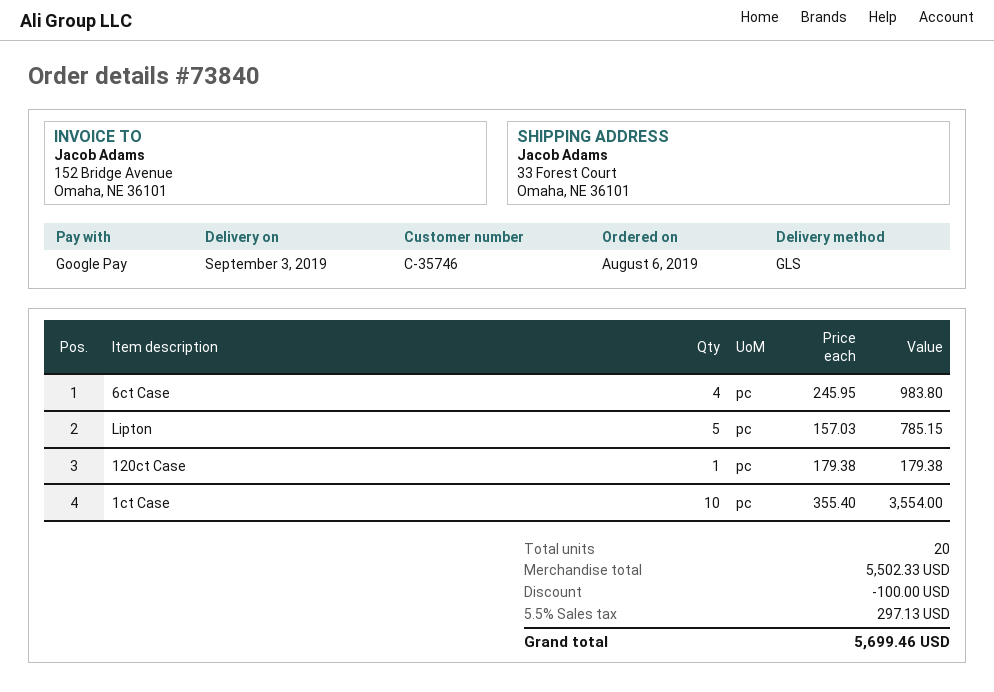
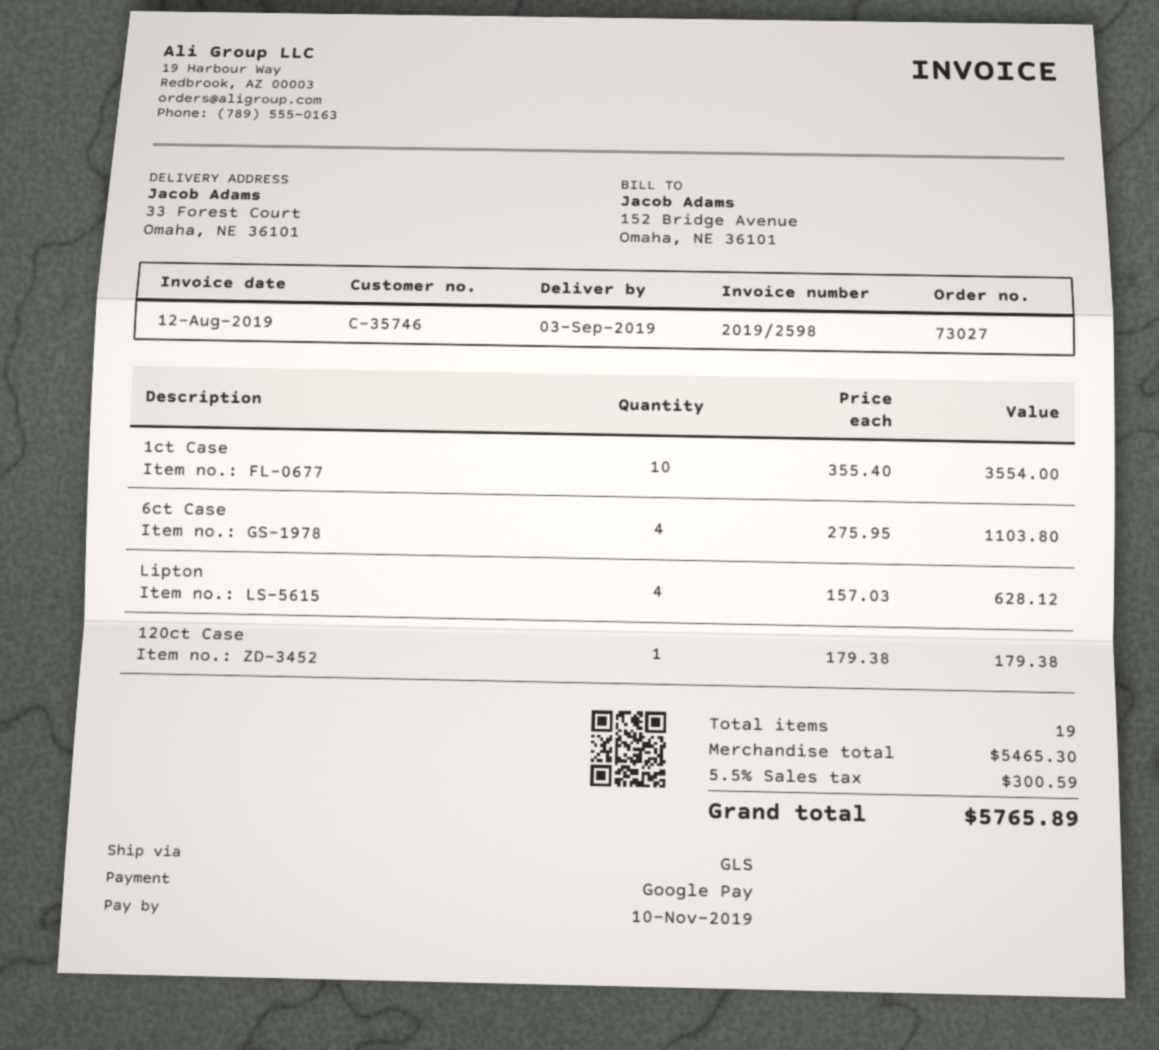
order number: 73840 -> 73027
6ct Case: 4 x 245.95 = 983.80 -> 4 x 275.95 = 1103.80
Lipton: 5 x 157.03 = 785.15 -> 4 x 157.03 = 628.12
total quantity: 20 -> 19
subtotal: 5502.33 -> 5465.30
discount: 100.00 -> none
tax: 5.5% = 297.13 -> 5.5% = 300.59
total: 5699.46 -> 5765.89

